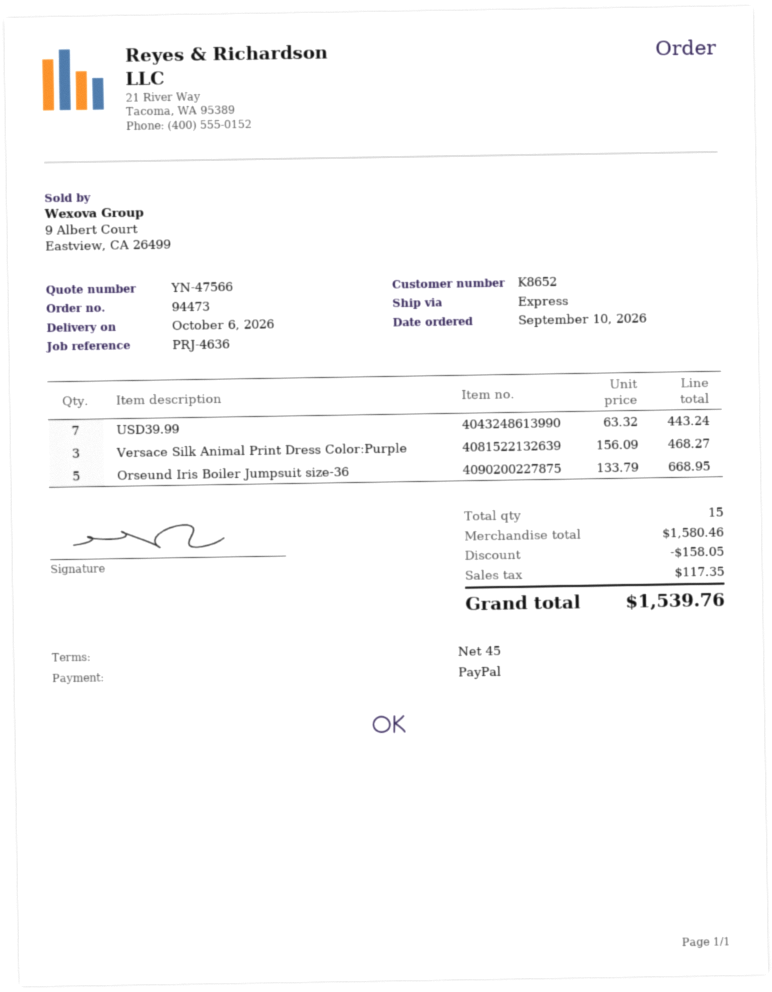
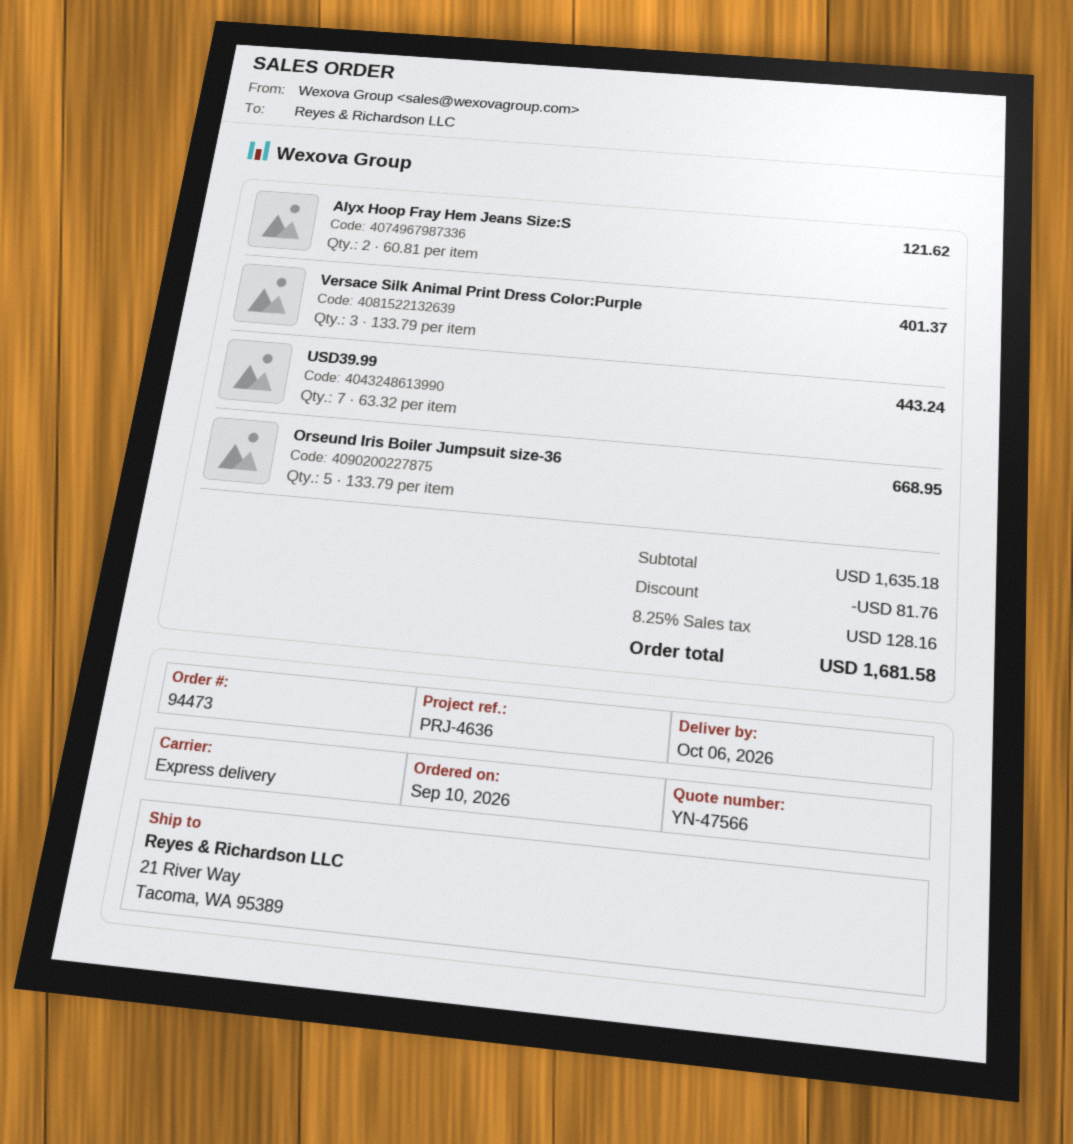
Versace Silk Animal Print Dress Color:Purple: 3 x 156.09 = 468.27 -> 3 x 133.79 = 401.37
Alyx Hoop Fray Hem Jeans Size:S: none -> 2 x 60.81 = 121.62
subtotal: 1580.46 -> 1635.18
discount: 158.05 -> 81.76
tax: 117.35 -> 128.16
total: 1539.76 -> 1681.58

